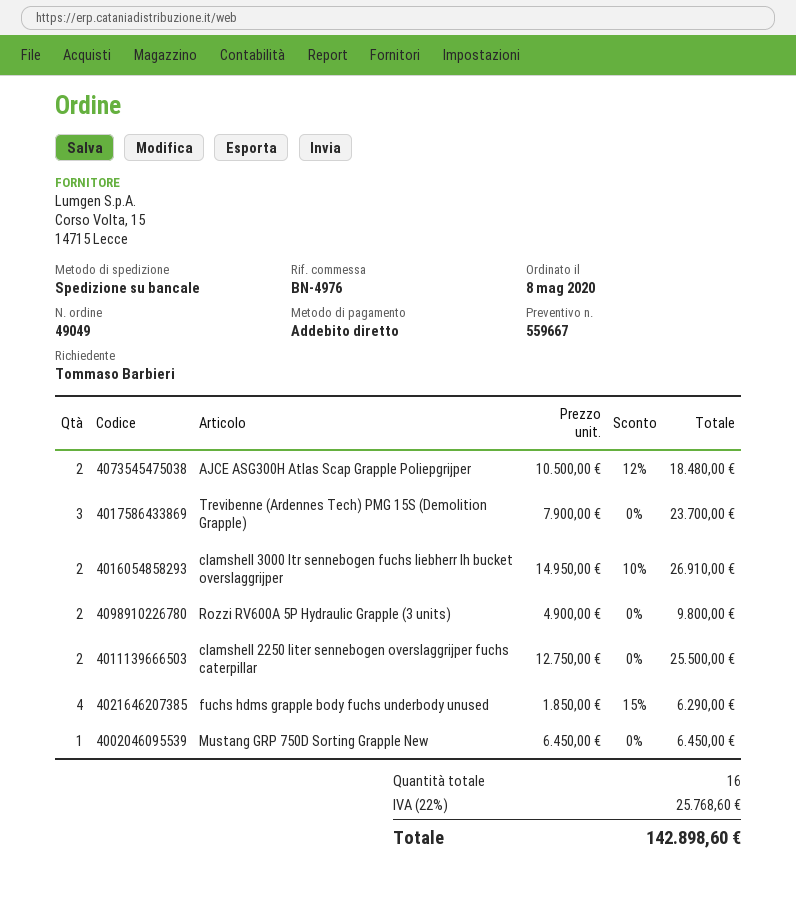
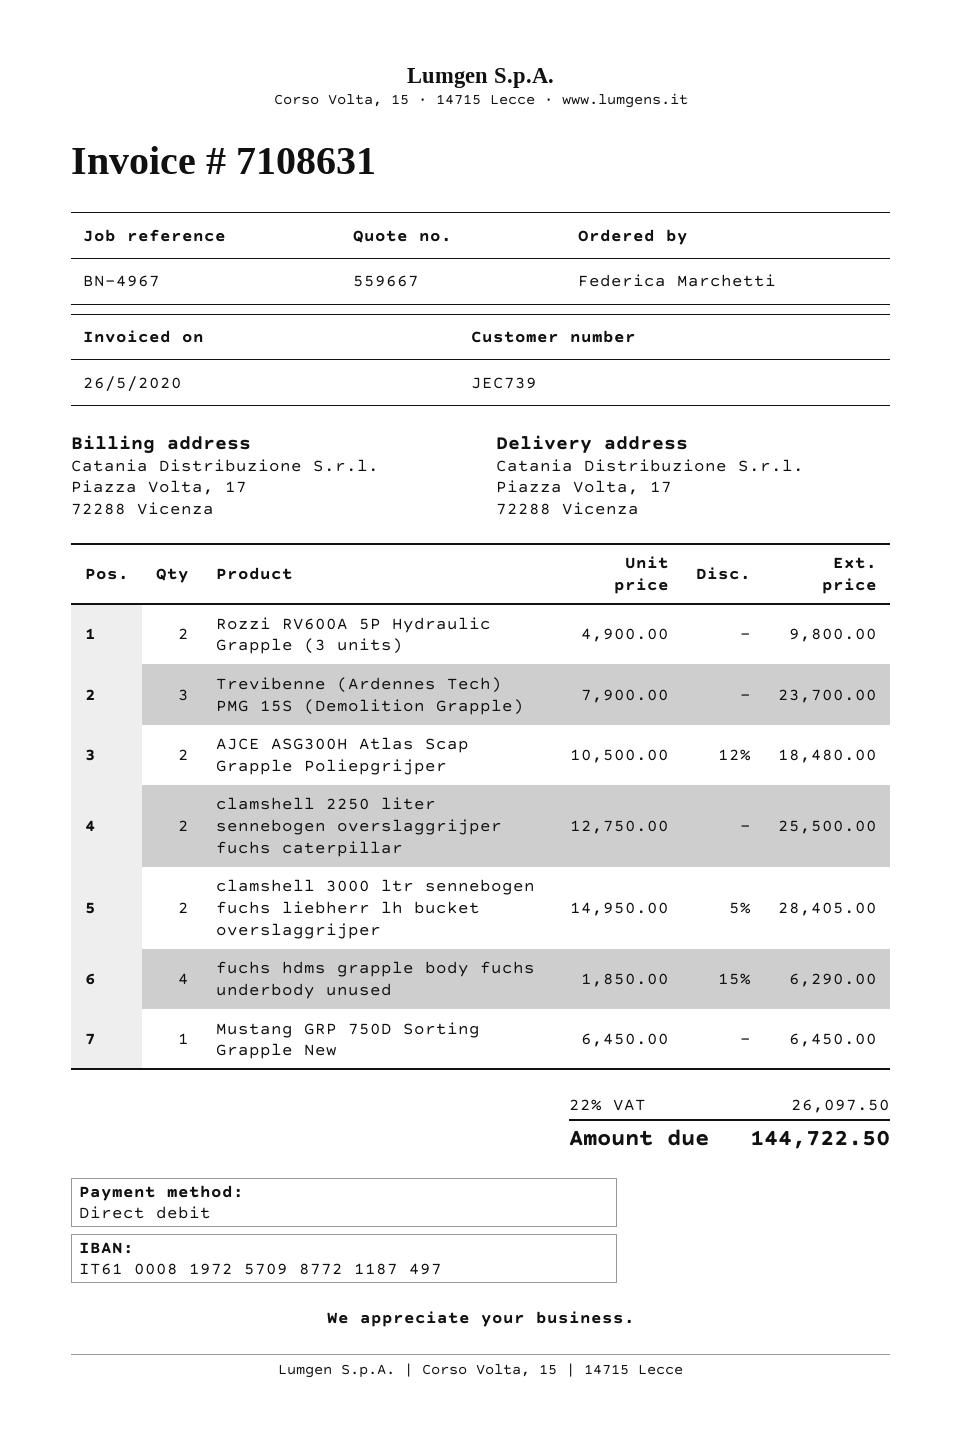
reference: BN-4976 -> BN-4967
ordered by: Tommaso Barbieri -> Federica Marchetti
clamshell 3000 ltr sennebogen fuchs liebherr lh bucket overslaggrijper: 2 x 14950.00 - 10% = 26910.00 -> 2 x 14950.00 - 5% = 28405.00
tax: 22% = 25768.60 -> 22% = 26097.50
total: 142898.60 -> 144722.50

